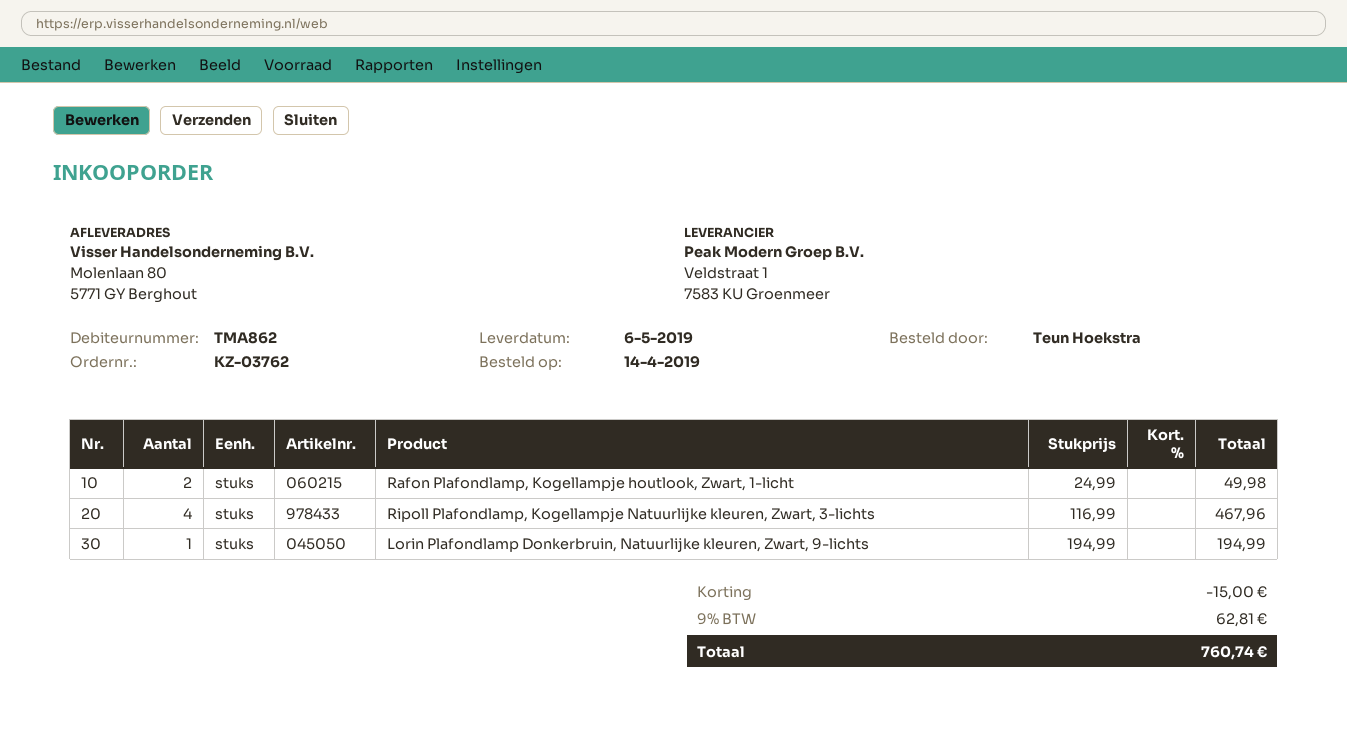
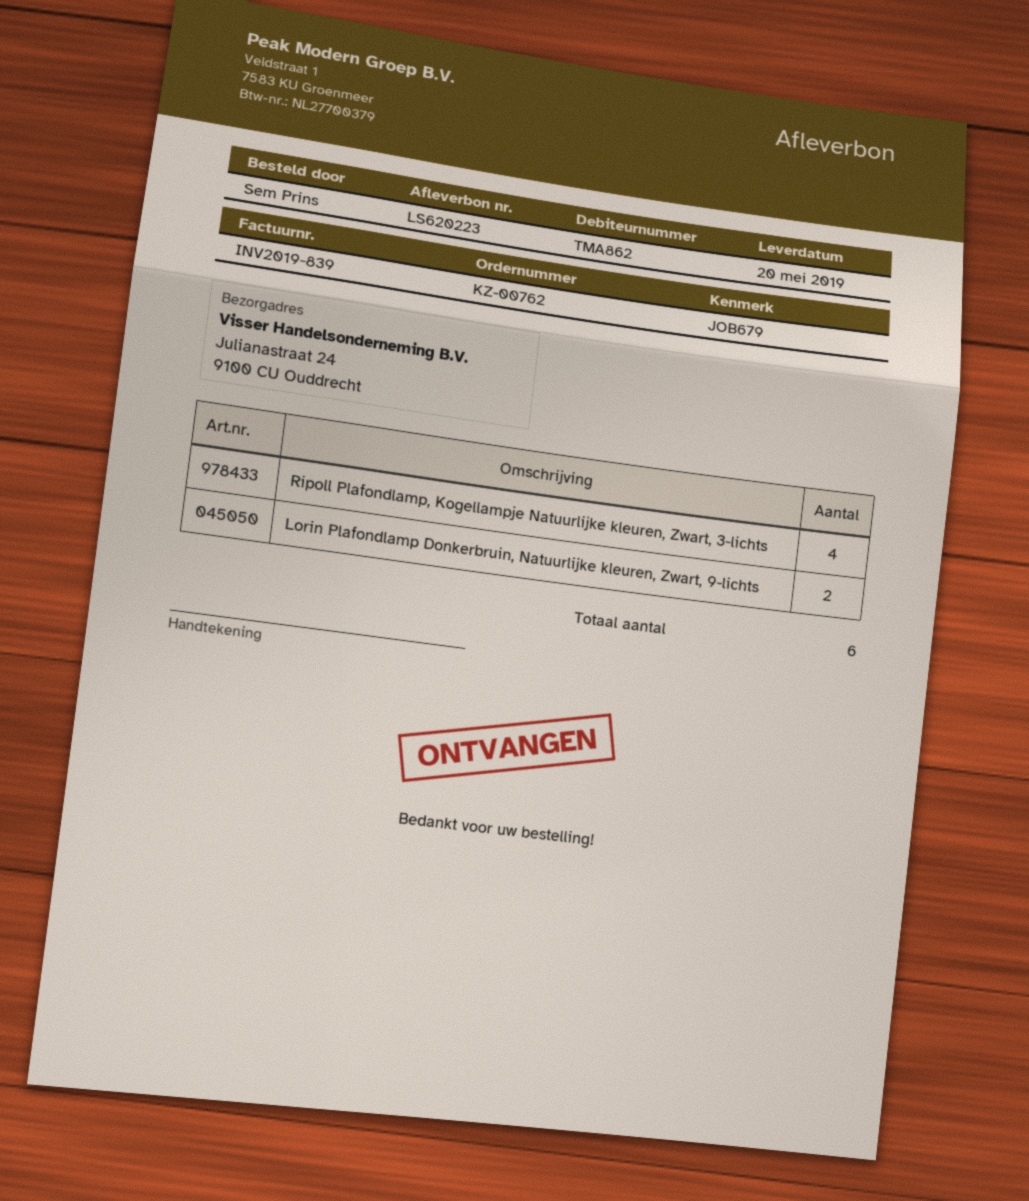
order number: KZ-03762 -> KZ-00762
delivery date: 2019-05-06 -> 2019-05-20
ordered by: Teun Hoekstra -> Sem Prins
ship to: Molenlaan 80, 5771 GY Berghout -> Julianastraat 24, 9100 CU Ouddrecht
Rafon Plafondlamp, Kogellampje houtlook, Zwart, 1-licht: 2 -> none
Lorin Plafondlamp Donkerbruin, Natuurlijke kleuren, Zwart, 9-lichts: 1 -> 2

